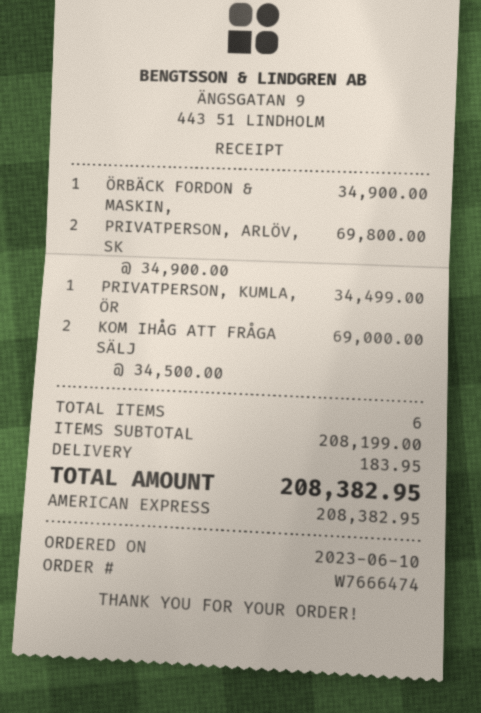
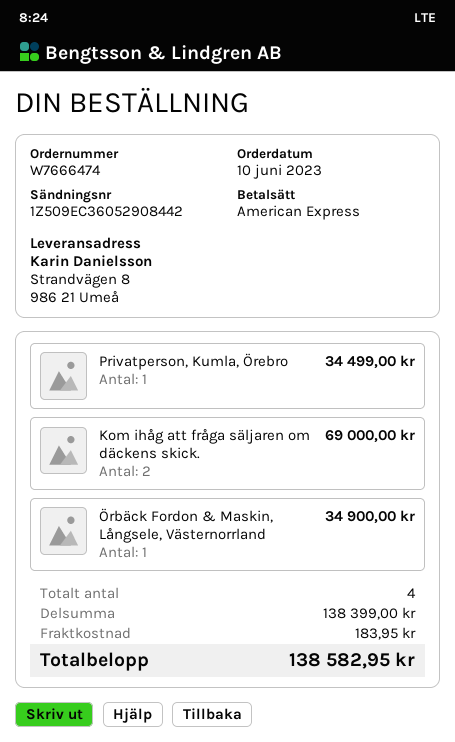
PRIVATPERSON, ARLÖV, SK: 2 for 69800.00 -> none
total quantity: 6 -> 4
subtotal: 208199.00 -> 138399.00
total: 208382.95 -> 138582.95

